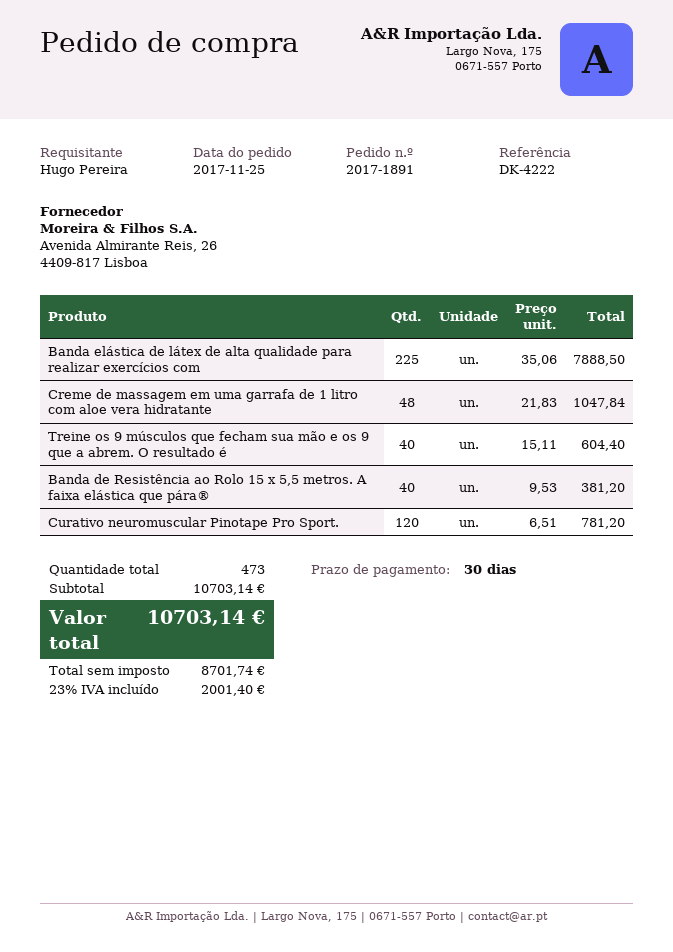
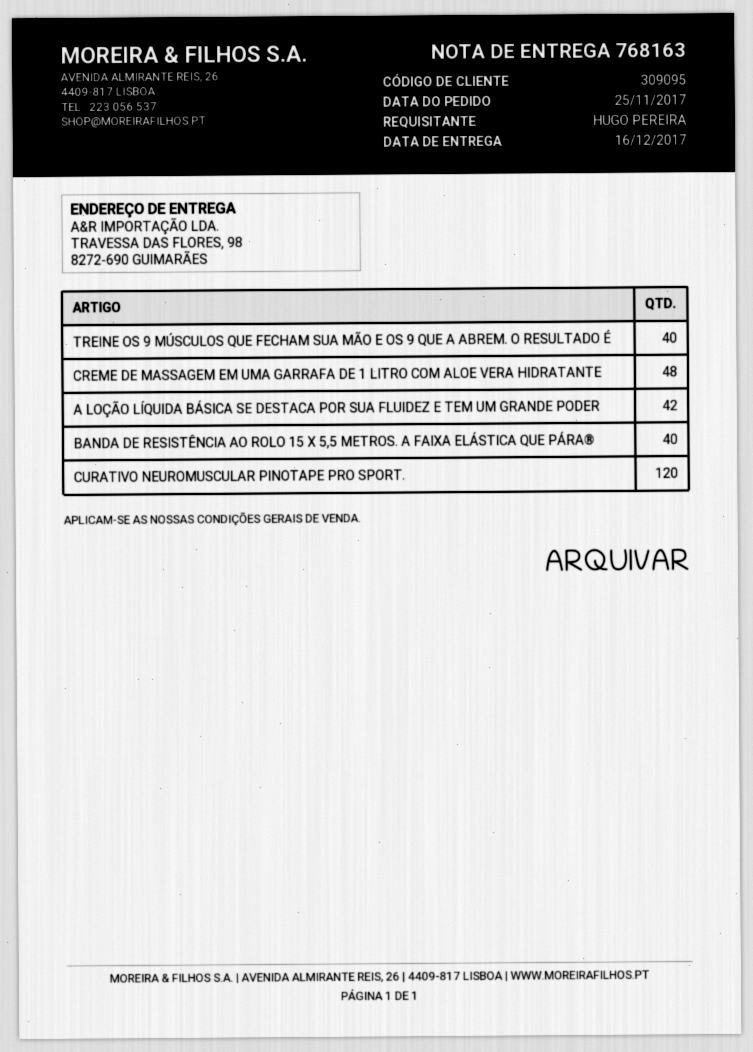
Banda elástica de látex de alta qualidade para realizar exercícios com: 225 -> none
A LOÇÃO LÍQUIDA BÁSICA SE DESTACA POR SUA FLUIDEZ E TEM UM GRANDE PODER: none -> 42

